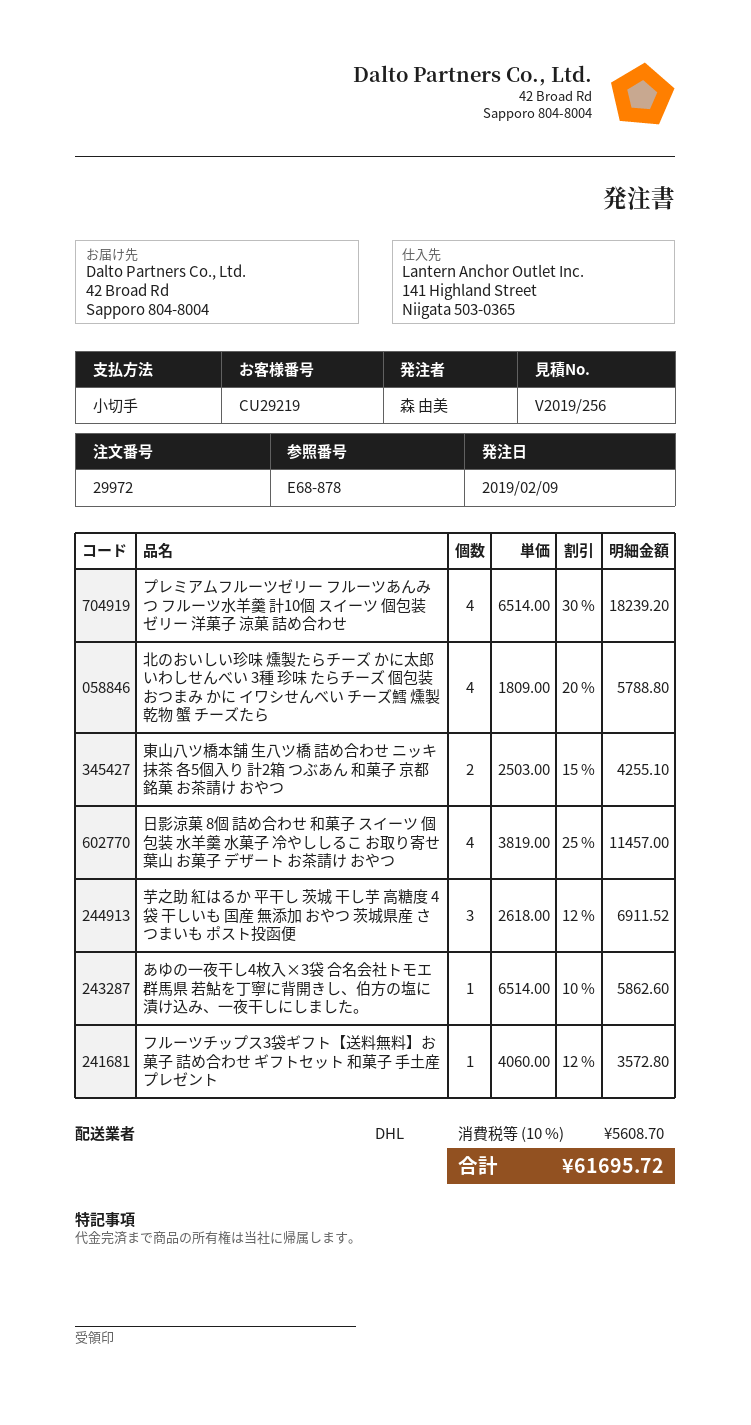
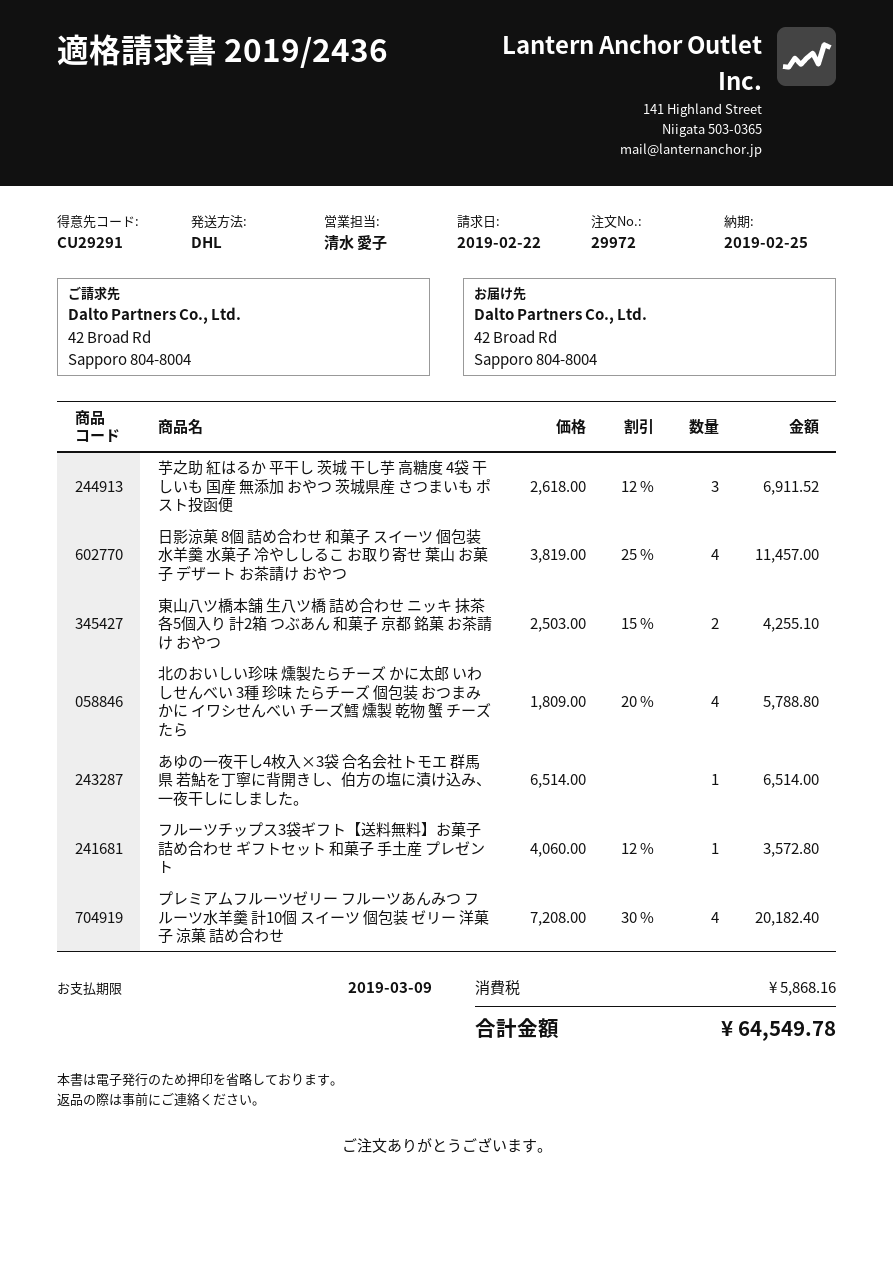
customer number: CU29219 -> CU29291
プレミアムフルーツゼリー フルーツあんみつ フルーツ水羊羹 計10個 スイーツ 個包装 ゼリー 洋菓子 涼菓 詰め合わせ: 4 x 6514.00 - 30% = 18239.20 -> 4 x 7208.00 - 30% = 20182.40
あゆの一夜干し4枚入×3袋 合名会社トモエ 群馬県 若鮎を丁寧に背開きし、伯方の塩に漬け込み、一夜干しにしました。: 1 x 6514.00 - 10% = 5862.60 -> 1 x 6514.00 = 6514.00
tax: 5608.70 -> 5868.16
total: 61695.72 -> 64549.78

